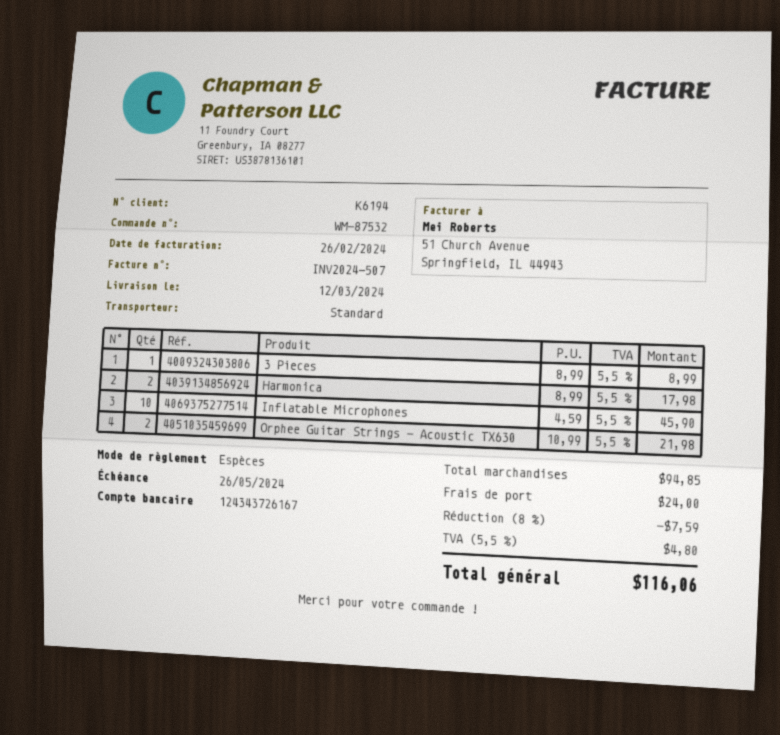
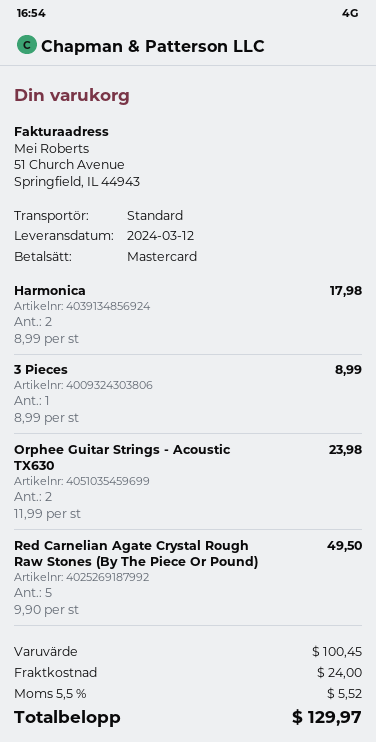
payment method: cash -> Mastercard
Inflatable Microphones: 10 x 4.59 = 45.90 -> none
Orphee Guitar Strings - Acoustic TX630: 2 x 10.99 = 21.98 -> 2 x 11.99 = 23.98
Red Carnelian Agate Crystal Rough Raw Stones (By The Piece Or Pound): none -> 5 x 9.90 = 49.50
subtotal: 94.85 -> 100.45
discount: 8% = 7.59 -> none
tax: 5.5% = 4.80 -> 5.5% = 5.52
total: 116.06 -> 129.97

